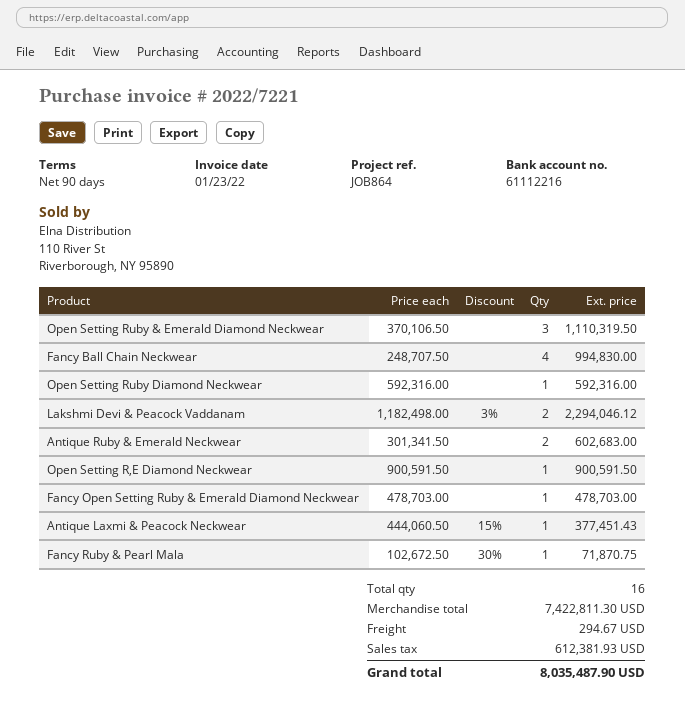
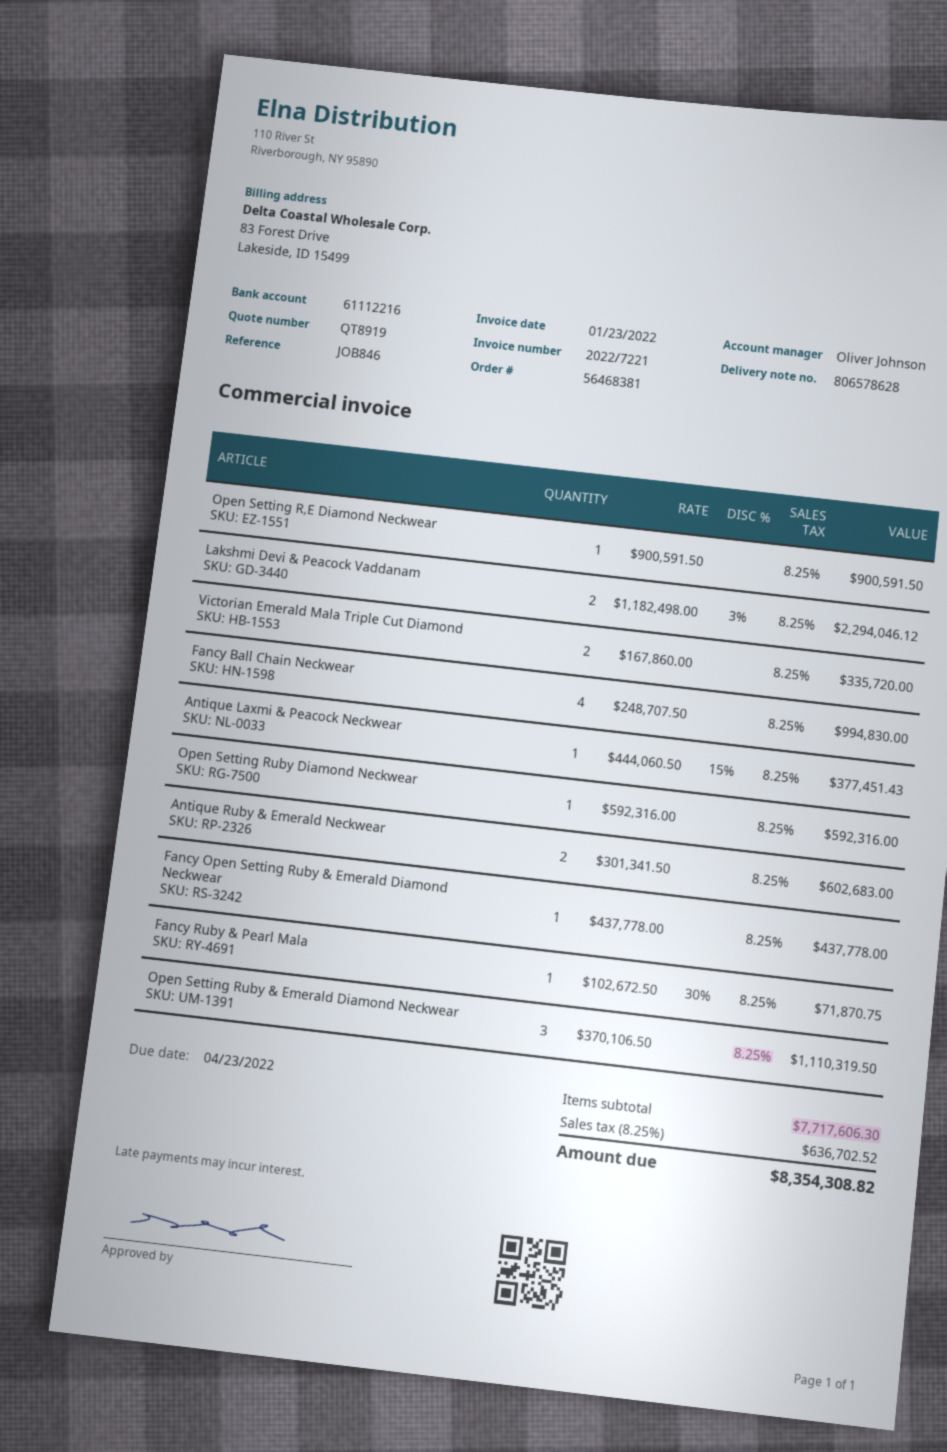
reference: JOB864 -> JOB846
Fancy Open Setting Ruby & Emerald Diamond Neckwear: 1 x 478703.00 = 478703.00 -> 1 x 437778.00 = 437778.00
Victorian Emerald Mala Triple Cut Diamond: none -> 2 x 167860.00 = 335720.00
subtotal: 7422811.30 -> 7717606.30
shipping: 294.67 -> none
tax: 612381.93 -> 636702.52
total: 8035487.90 -> 8354308.82

